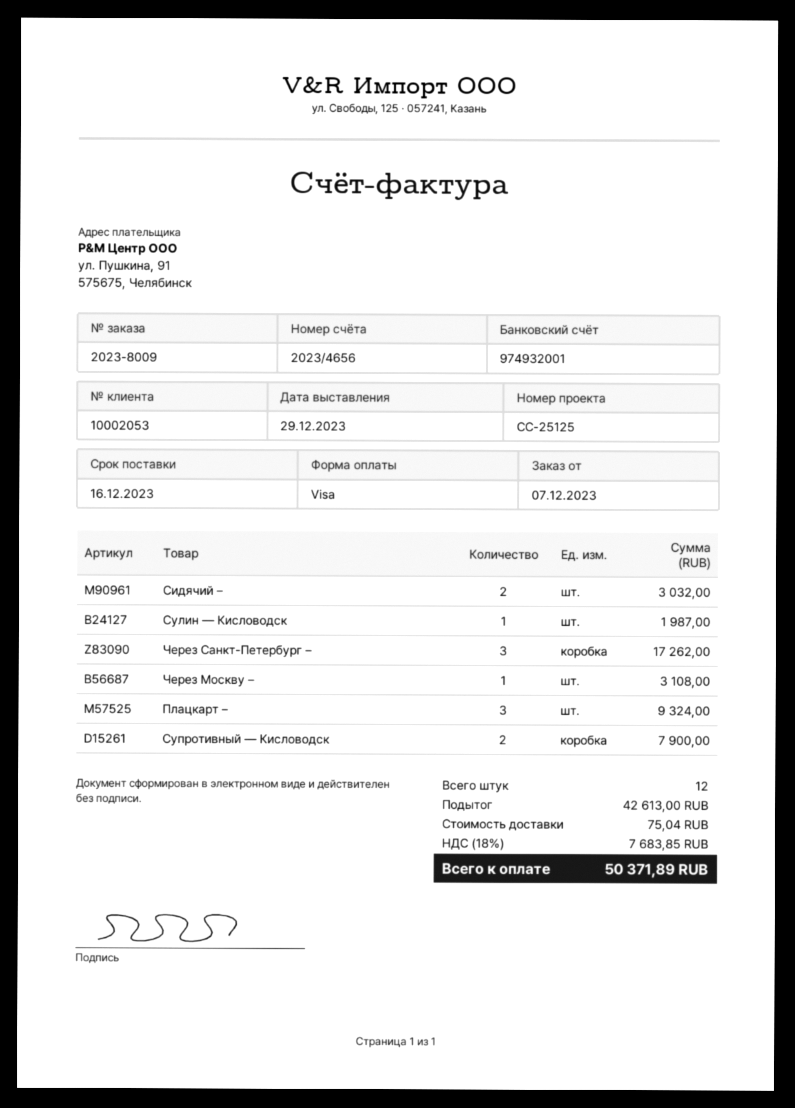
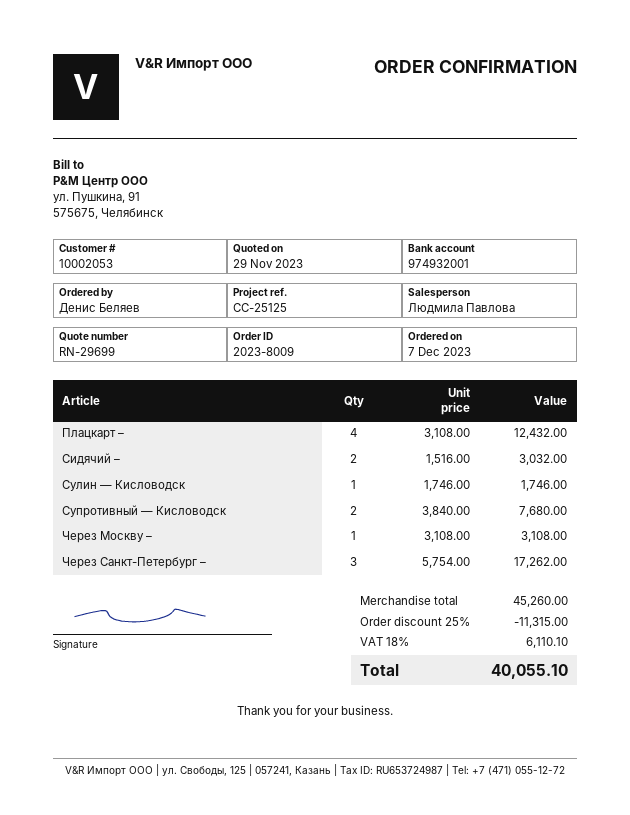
Сулин — Кисловодск: 1 for 1987.00 -> 1 for 1746.00
Плацкарт –: 3 for 9324.00 -> 4 for 12432.00
Супротивный — Кисловодск: 2 for 7900.00 -> 2 for 7680.00
subtotal: 42613.00 -> 45260.00
discount: none -> 25% = 11315.00
shipping: 75.04 -> none
tax: 18% = 7683.85 -> 18% = 6110.10
total: 50371.89 -> 40055.10

